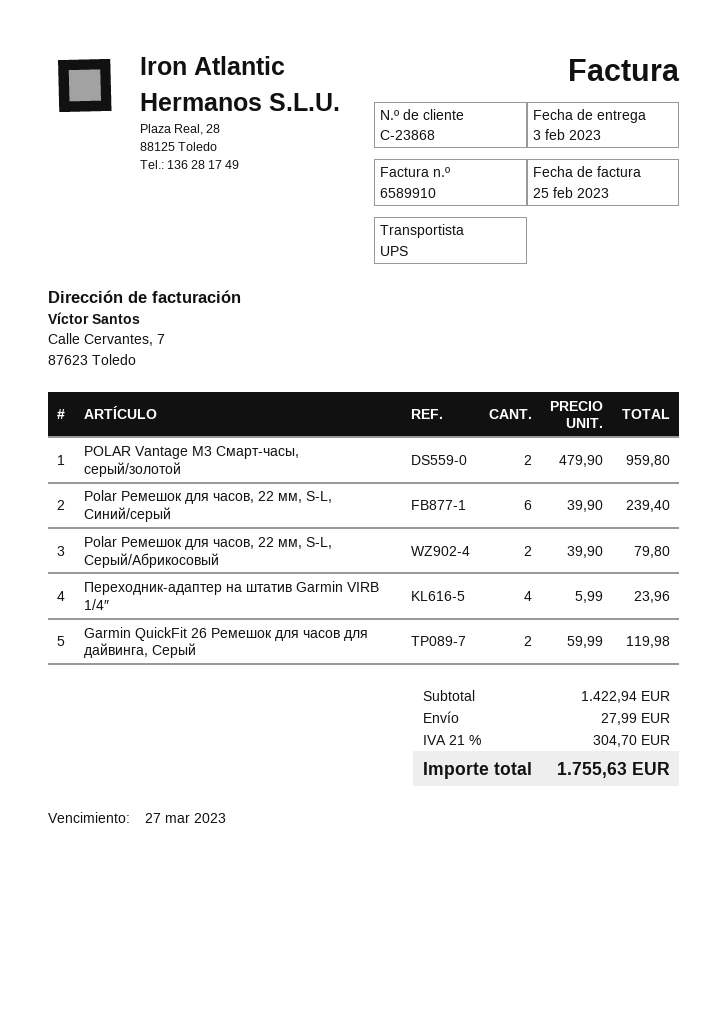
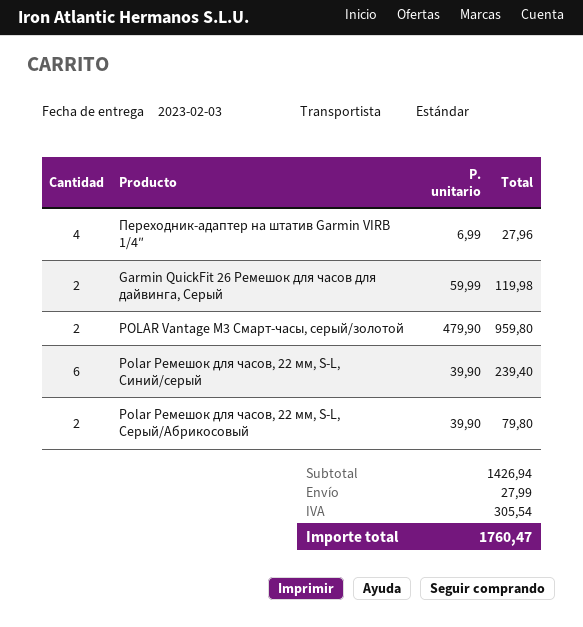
shipping method: UPS -> standard
Переходник‑адаптер на штатив Garmin VIRB 1/4″: 4 x 5.99 = 23.96 -> 4 x 6.99 = 27.96
subtotal: 1422.94 -> 1426.94
tax: 304.70 -> 305.54
total: 1755.63 -> 1760.47

